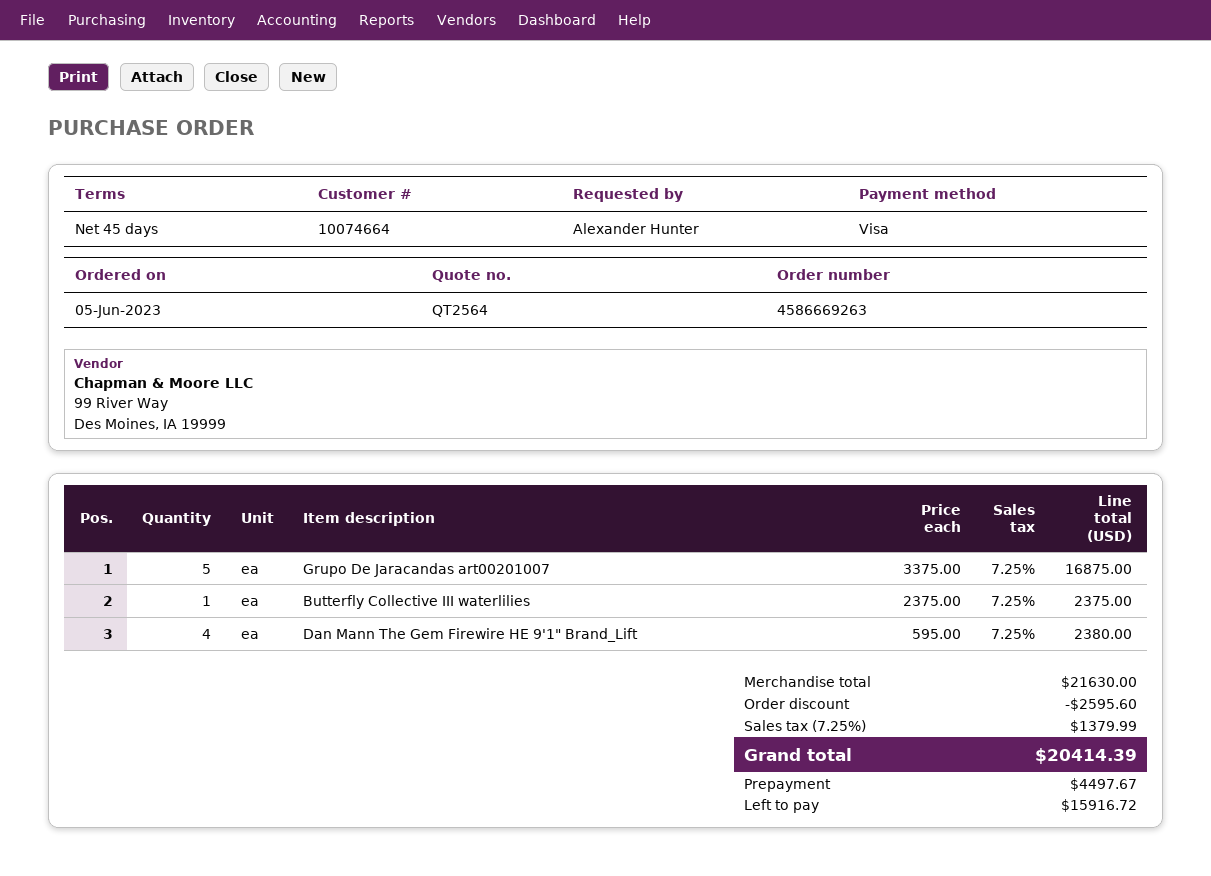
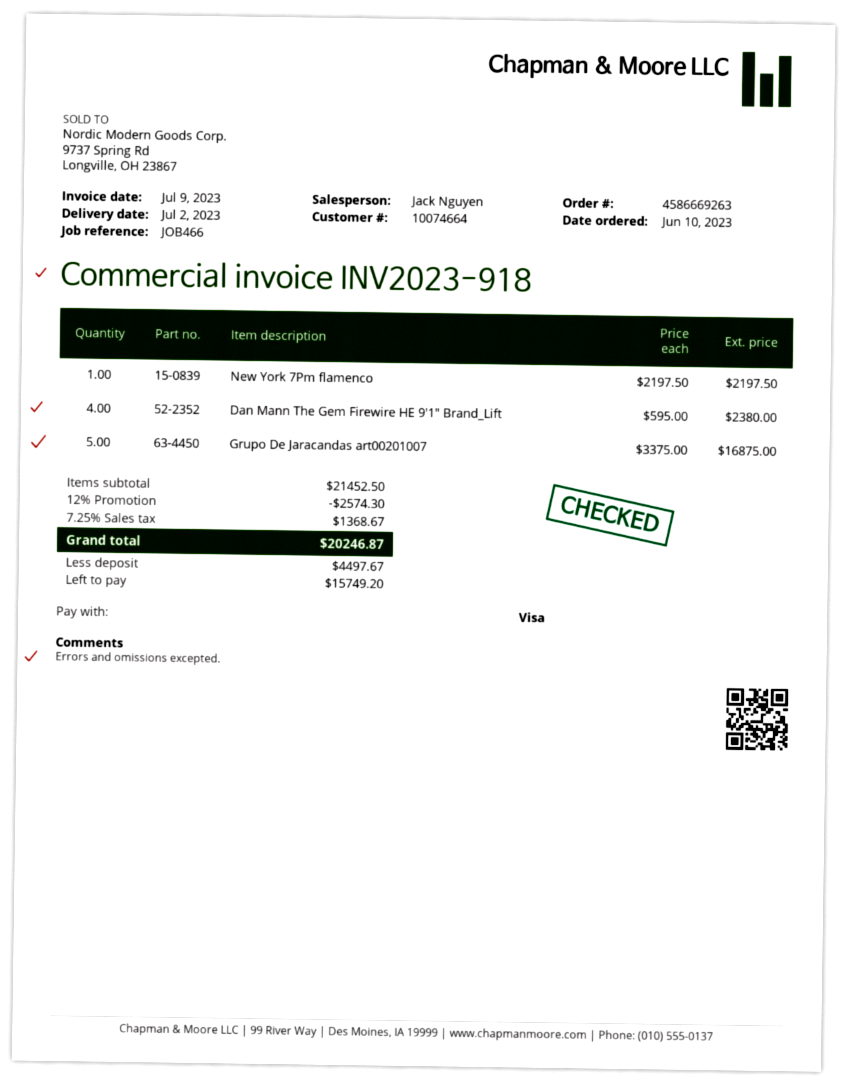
order date: 2023-06-05 -> 2023-06-10
Butterfly Collective III waterlilies: 1 x 2375.00 = 2375.00 -> none
New York 7Pm flamenco: none -> 1 x 2197.50 = 2197.50
subtotal: 21630.00 -> 21452.50
discount: 2595.60 -> 2574.30
tax: 7.25% = 1379.99 -> 7.25% = 1368.67
total: 20414.39 -> 20246.87
balance: 15916.72 -> 15749.20

